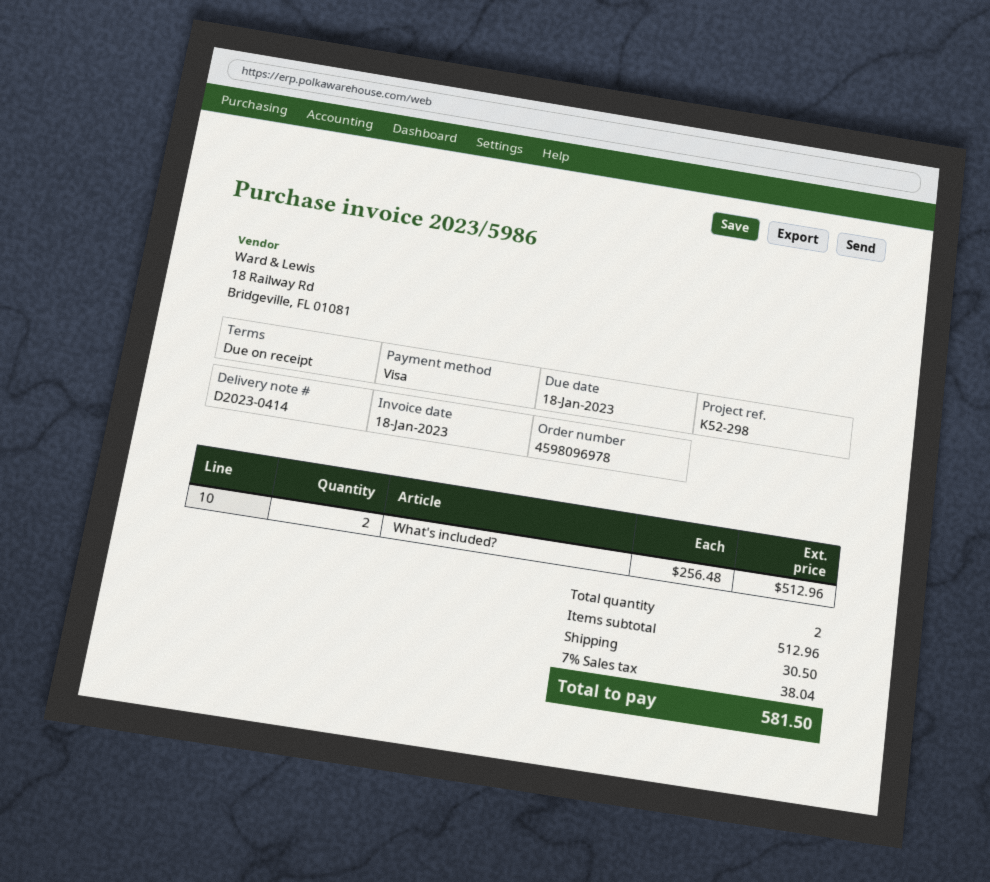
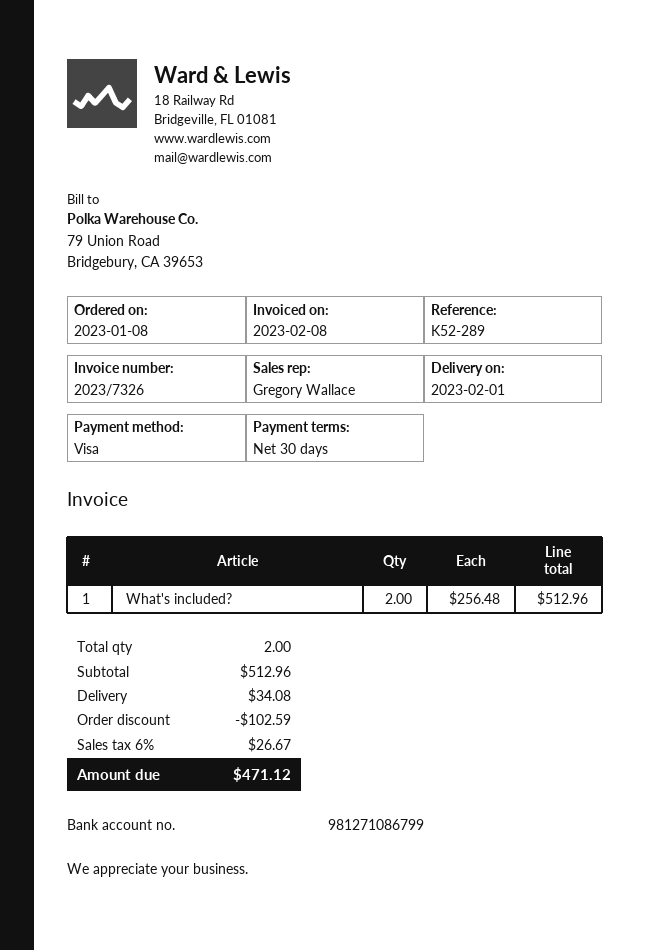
invoice number: 2023/5986 -> 2023/7326
invoice date: 2023-01-18 -> 2023-02-08
payment terms: on receipt -> 30 days
reference: K52-298 -> K52-289
discount: none -> 102.59
shipping: 30.50 -> 34.08
tax: 7% = 38.04 -> 6% = 26.67
total: 581.50 -> 471.12

